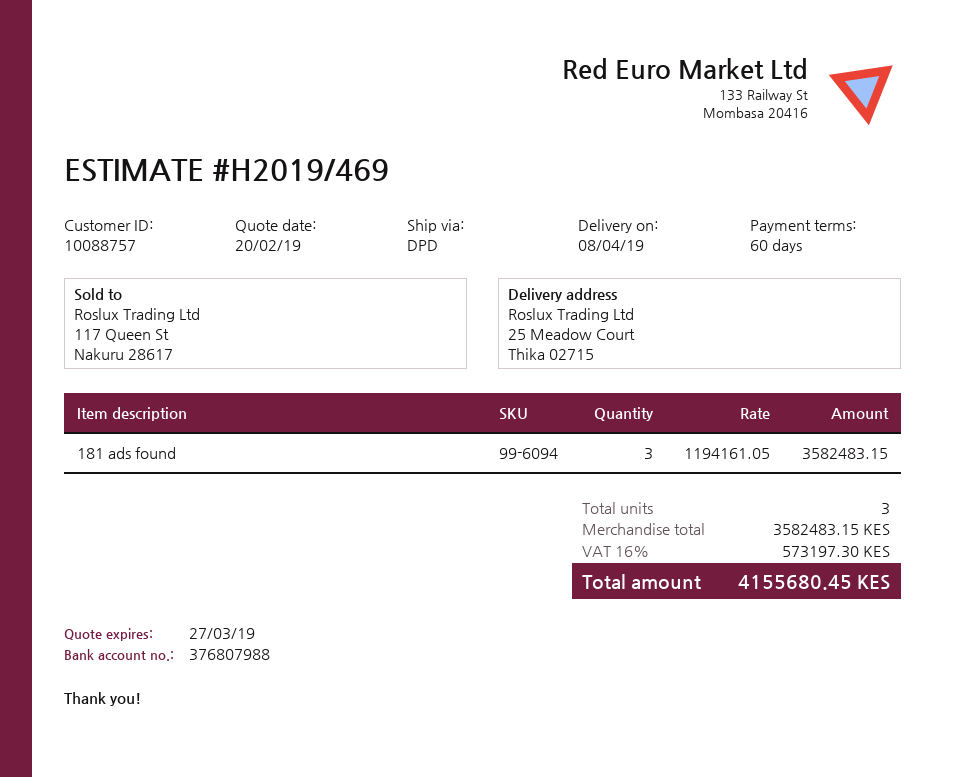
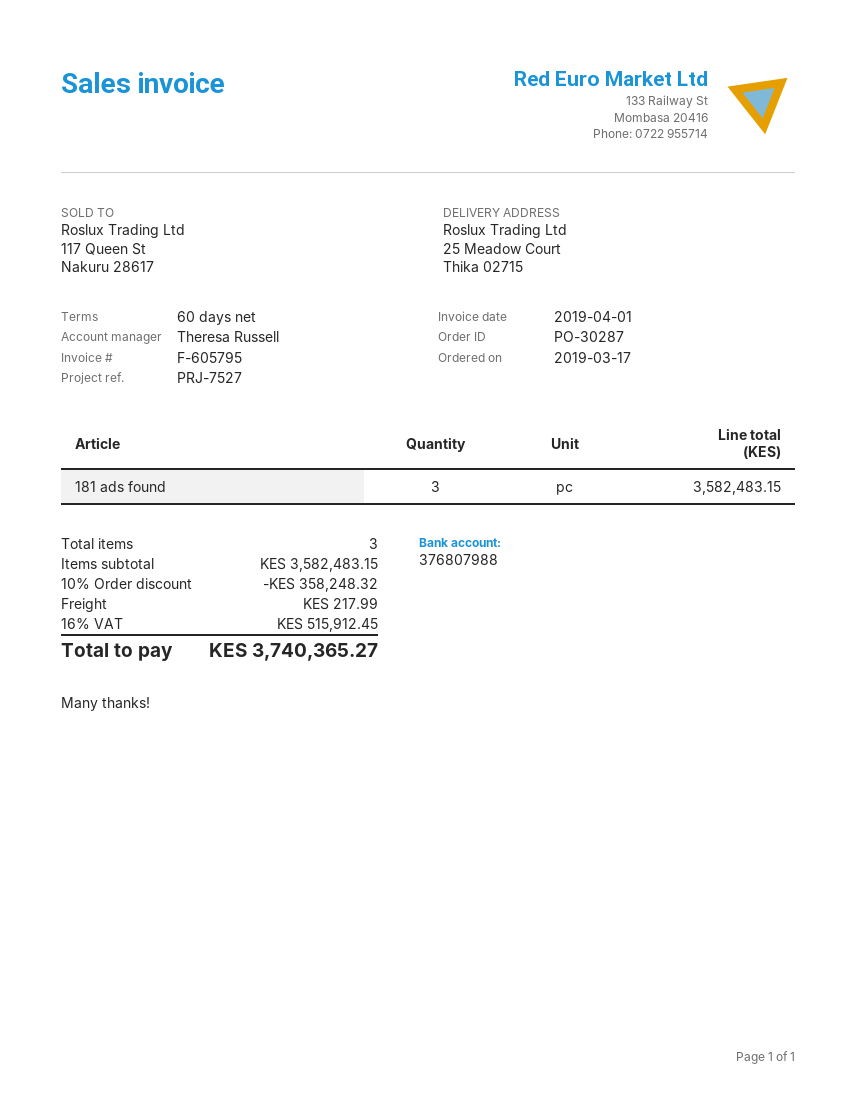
discount: none -> 10% = 358248.32
shipping: none -> 217.99
tax: 16% = 573197.30 -> 16% = 515912.45
total: 4155680.45 -> 3740365.27

